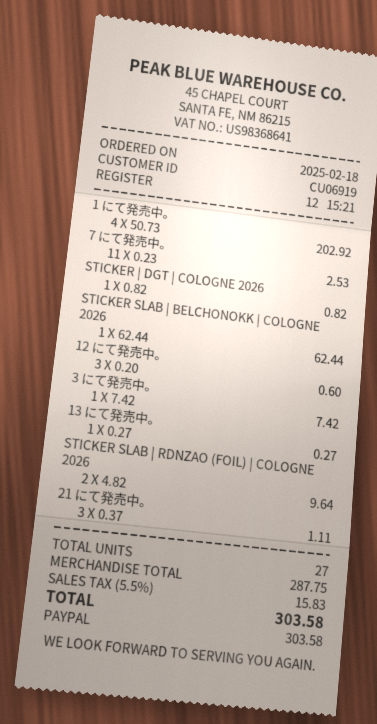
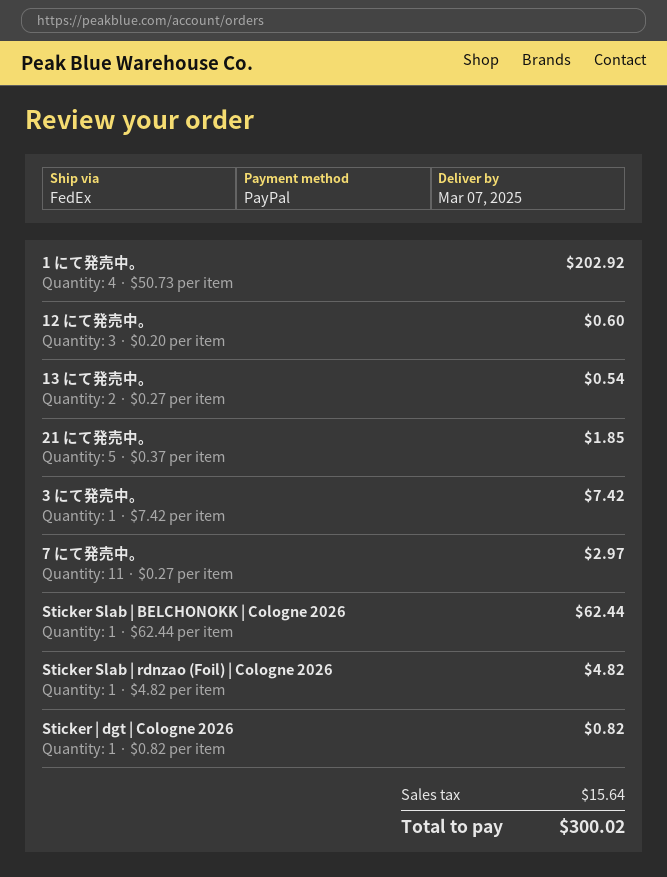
7 にて発売中。: 11 x 0.23 = 2.53 -> 11 x 0.27 = 2.97
13 にて発売中。: 1 x 0.27 = 0.27 -> 2 x 0.27 = 0.54
STICKER SLAB | RDNZAO (FOIL) | COLOGNE 2026: 2 x 4.82 = 9.64 -> 1 x 4.82 = 4.82
21 にて発売中。: 3 x 0.37 = 1.11 -> 5 x 0.37 = 1.85
tax: 15.83 -> 15.64
total: 303.58 -> 300.02

